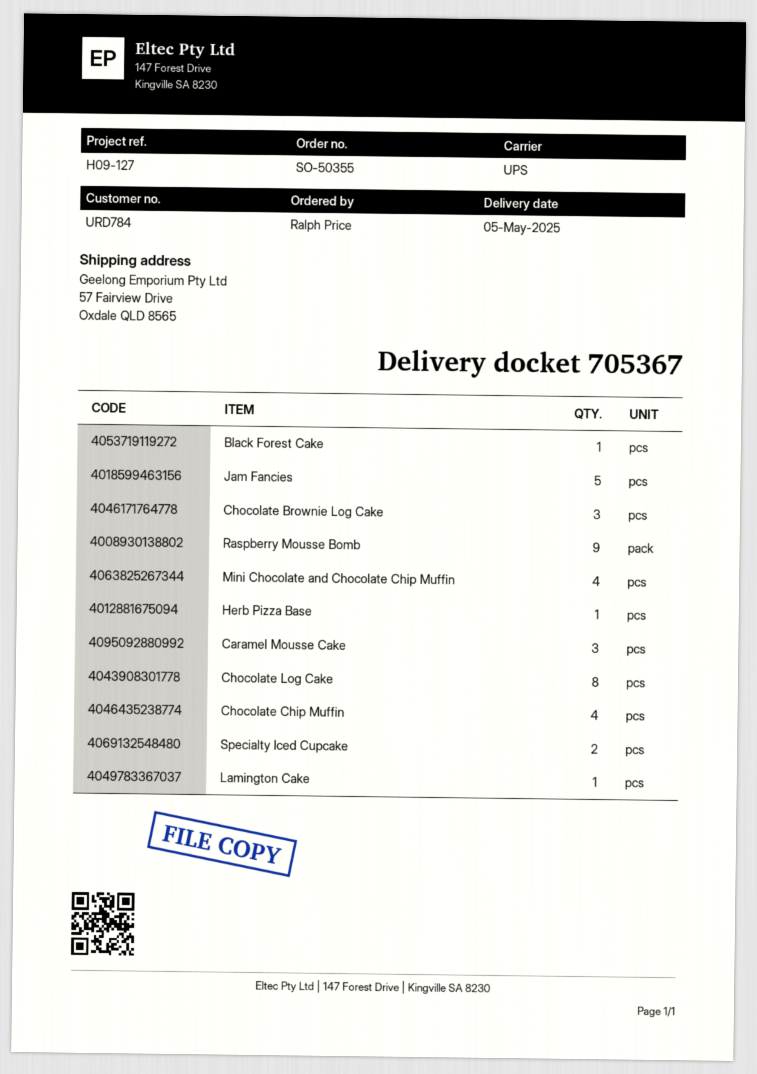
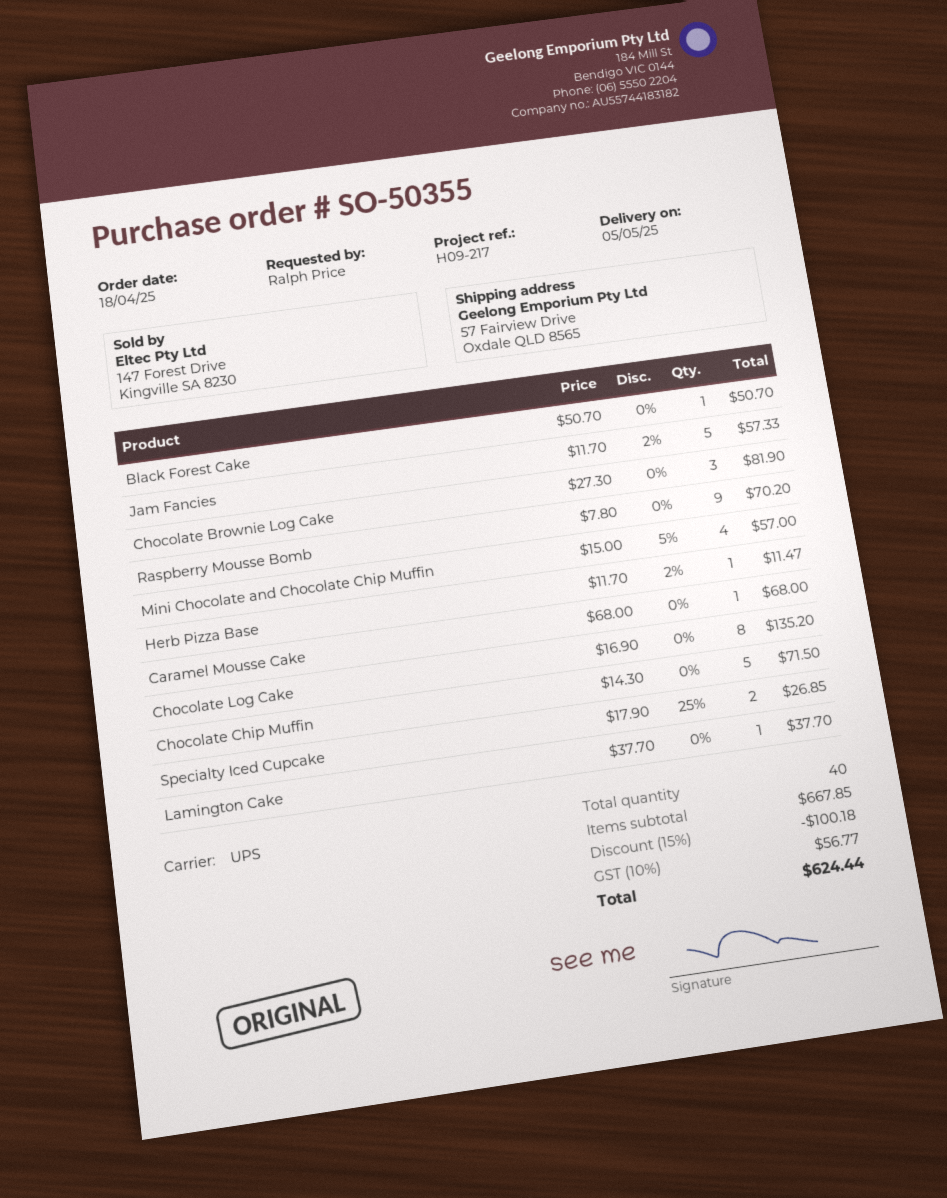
reference: H09-127 -> H09-217
Caramel Mousse Cake: 3 -> 1
Chocolate Chip Muffin: 4 -> 5

